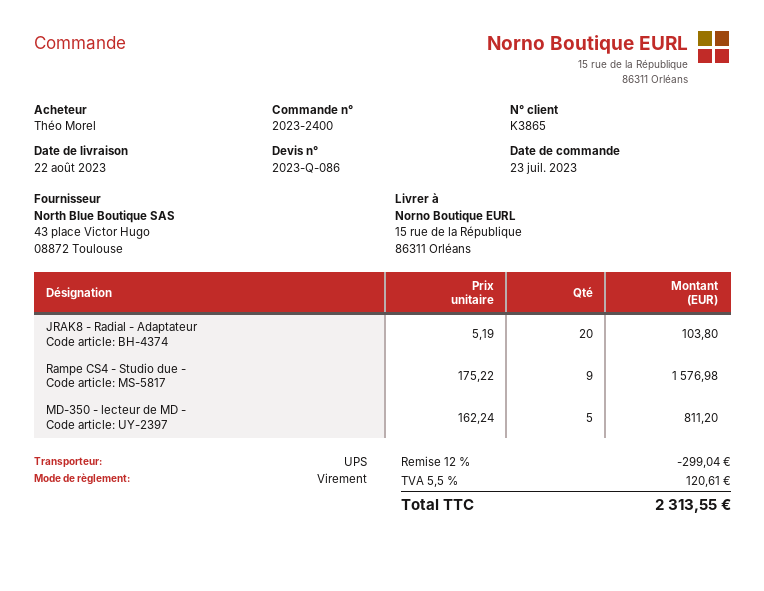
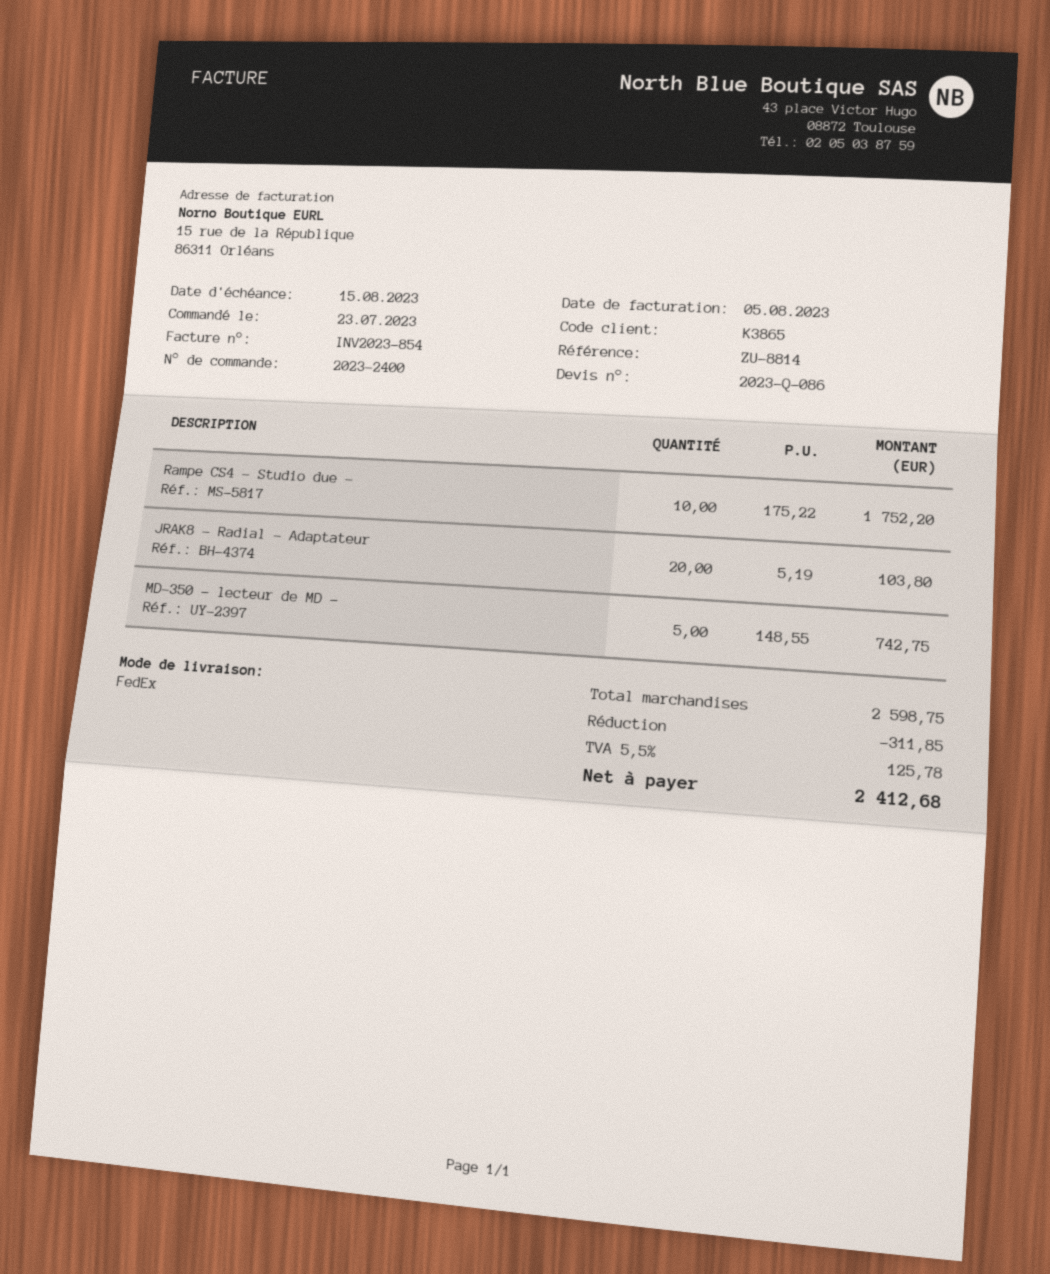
shipping method: UPS -> FedEx
Rampe CS4 - Studio due -: 9 x 175.22 = 1576.98 -> 10 x 175.22 = 1752.20
MD-350 - lecteur de MD -: 5 x 162.24 = 811.20 -> 5 x 148.55 = 742.75
discount: 299.04 -> 311.85
tax: 5.5% = 120.61 -> 5.5% = 125.78
total: 2313.55 -> 2412.68

